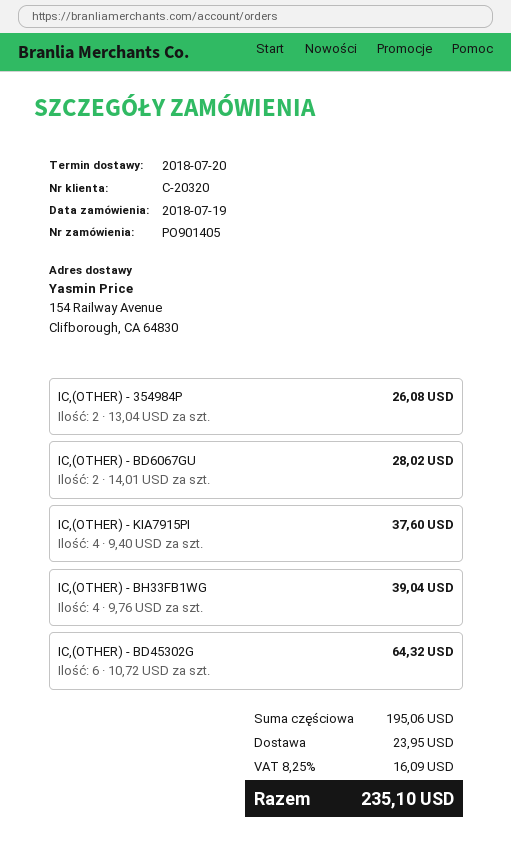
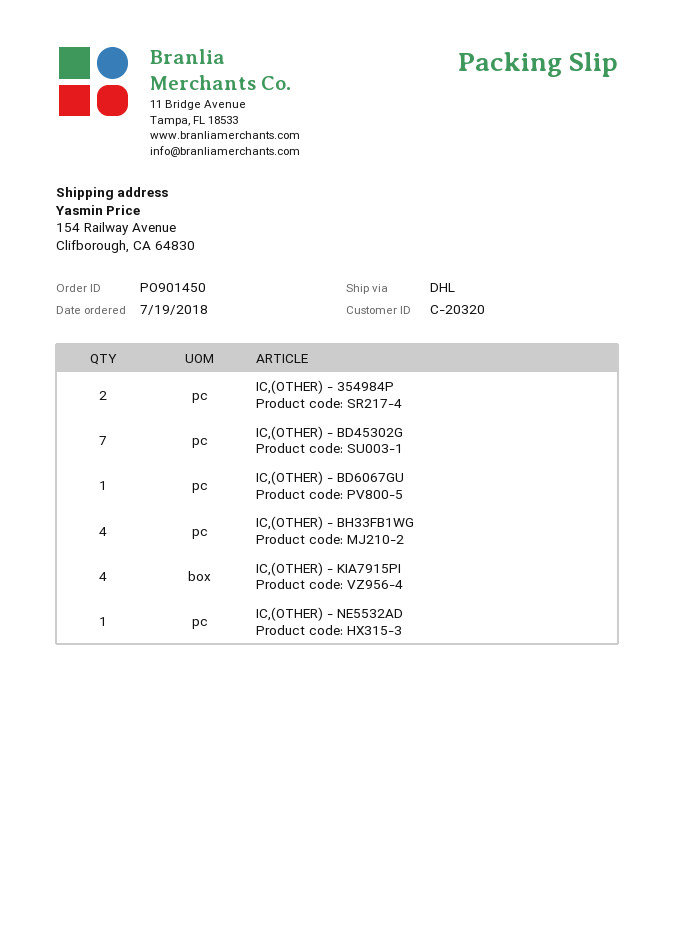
order number: PO901405 -> PO901450
IC,(OTHER) - BD6067GU: 2 -> 1
IC,(OTHER) - BD45302G: 6 -> 7
IC,(OTHER) - NE5532AD: none -> 1

